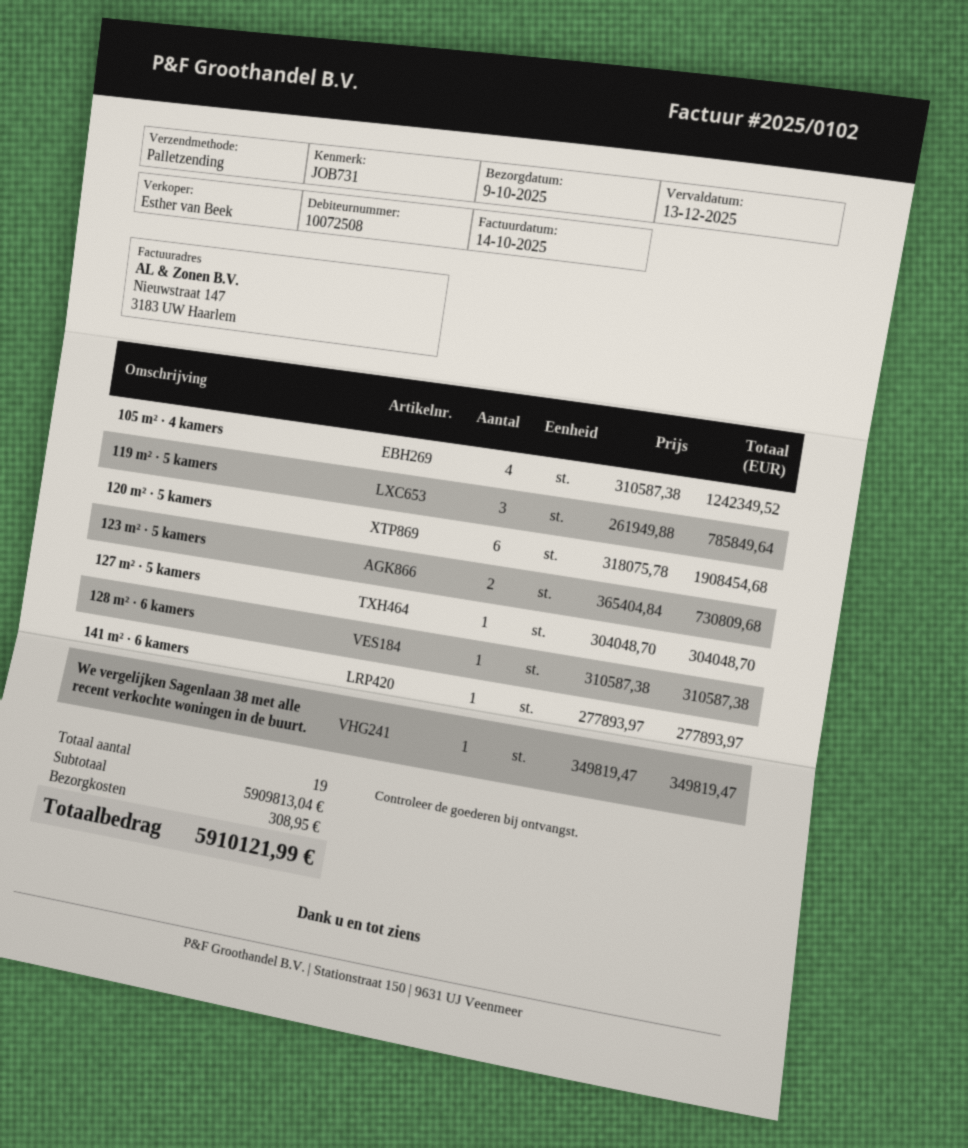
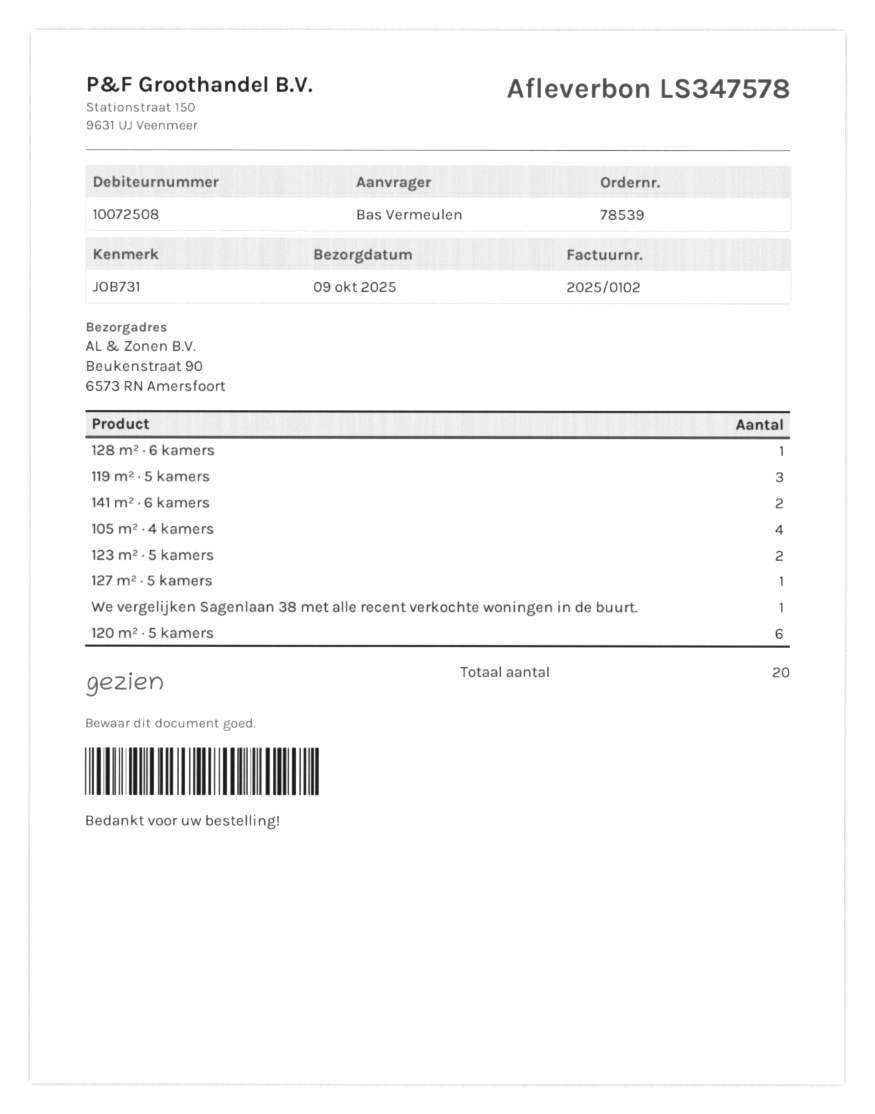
141 m² · 6 kamers: 1 -> 2
total quantity: 19 -> 20

